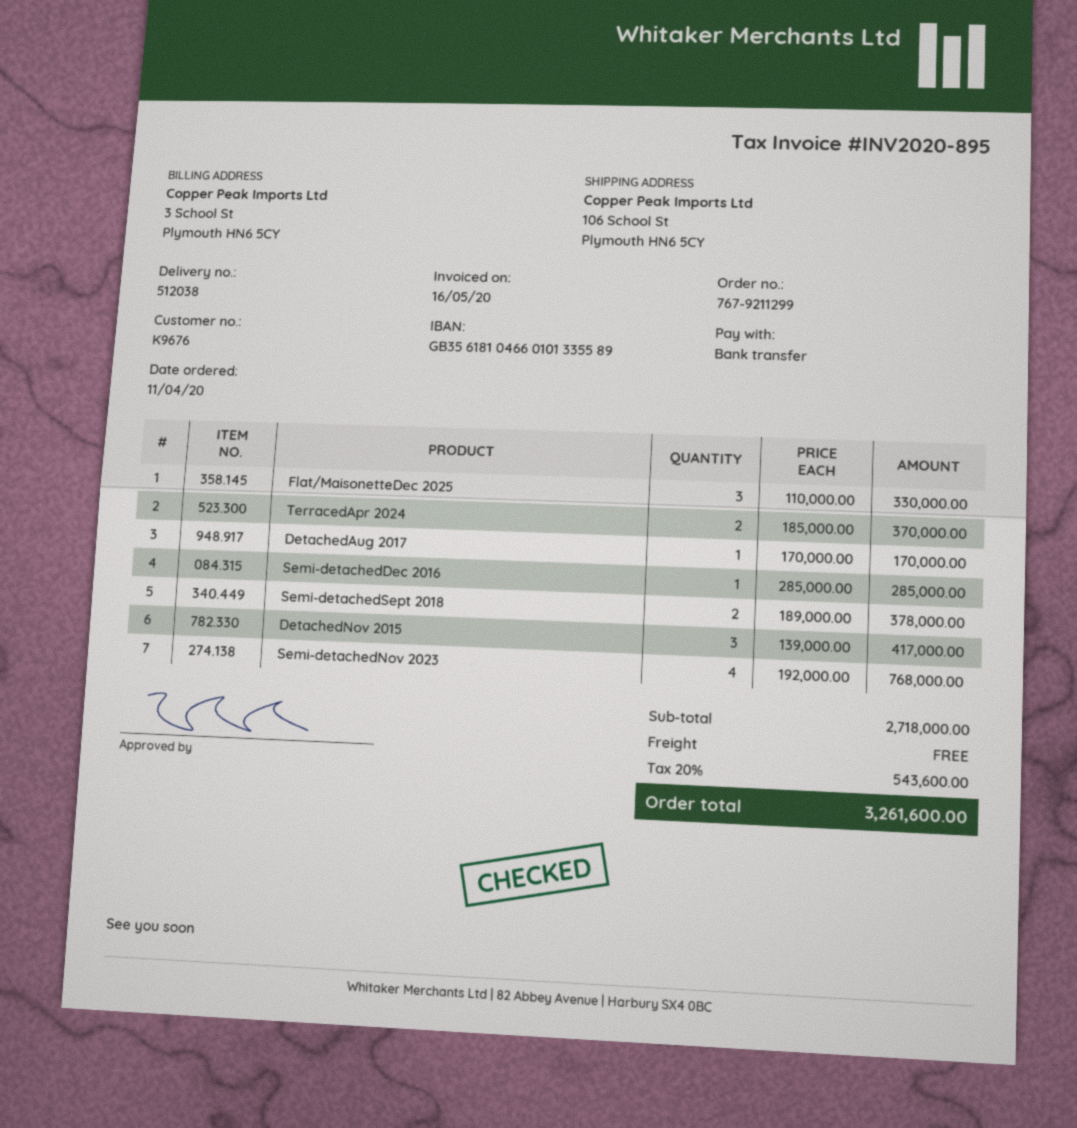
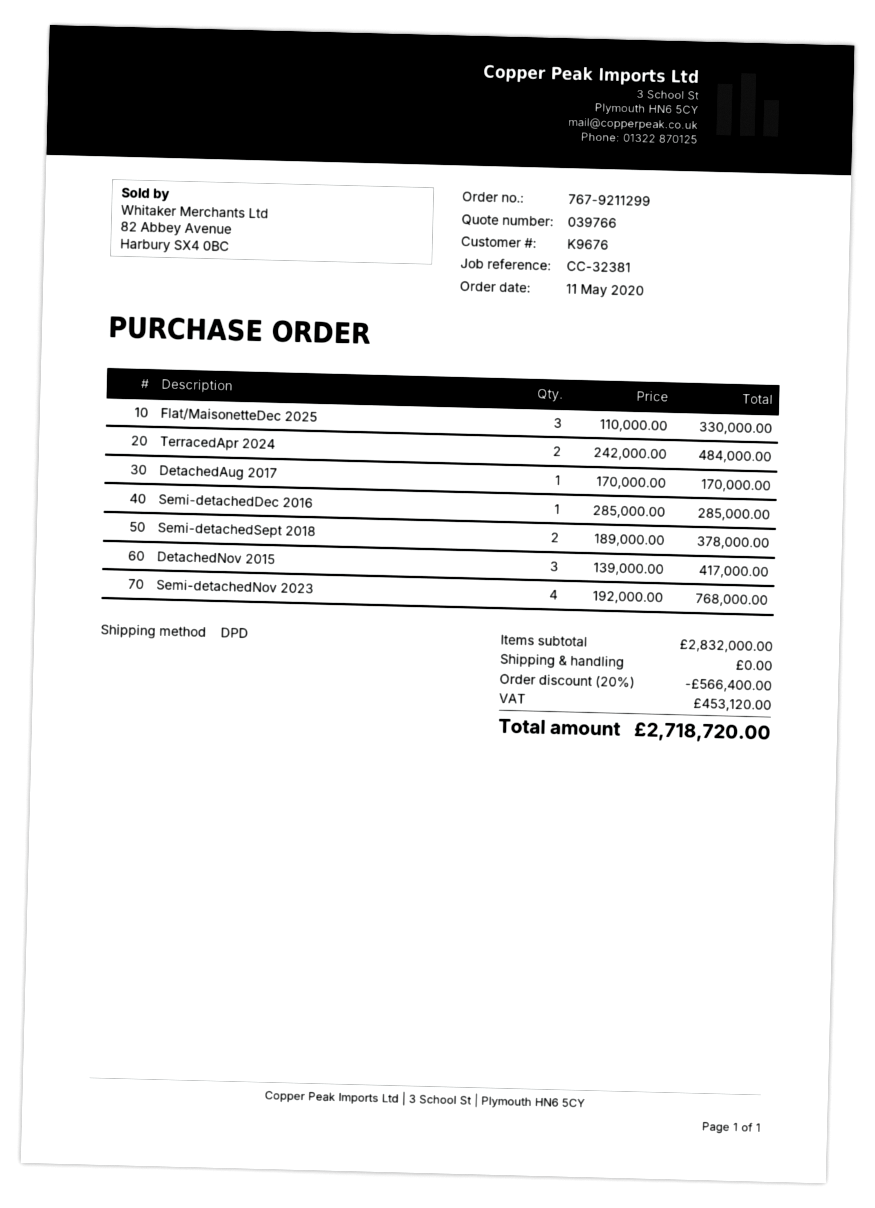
order date: 2020-04-11 -> 2020-05-11
TerracedApr 2024: 2 x 185000.00 = 370000.00 -> 2 x 242000.00 = 484000.00
subtotal: 2718000.00 -> 2832000.00
discount: none -> 20% = 566400.00
tax: 543600.00 -> 453120.00
total: 3261600.00 -> 2718720.00

